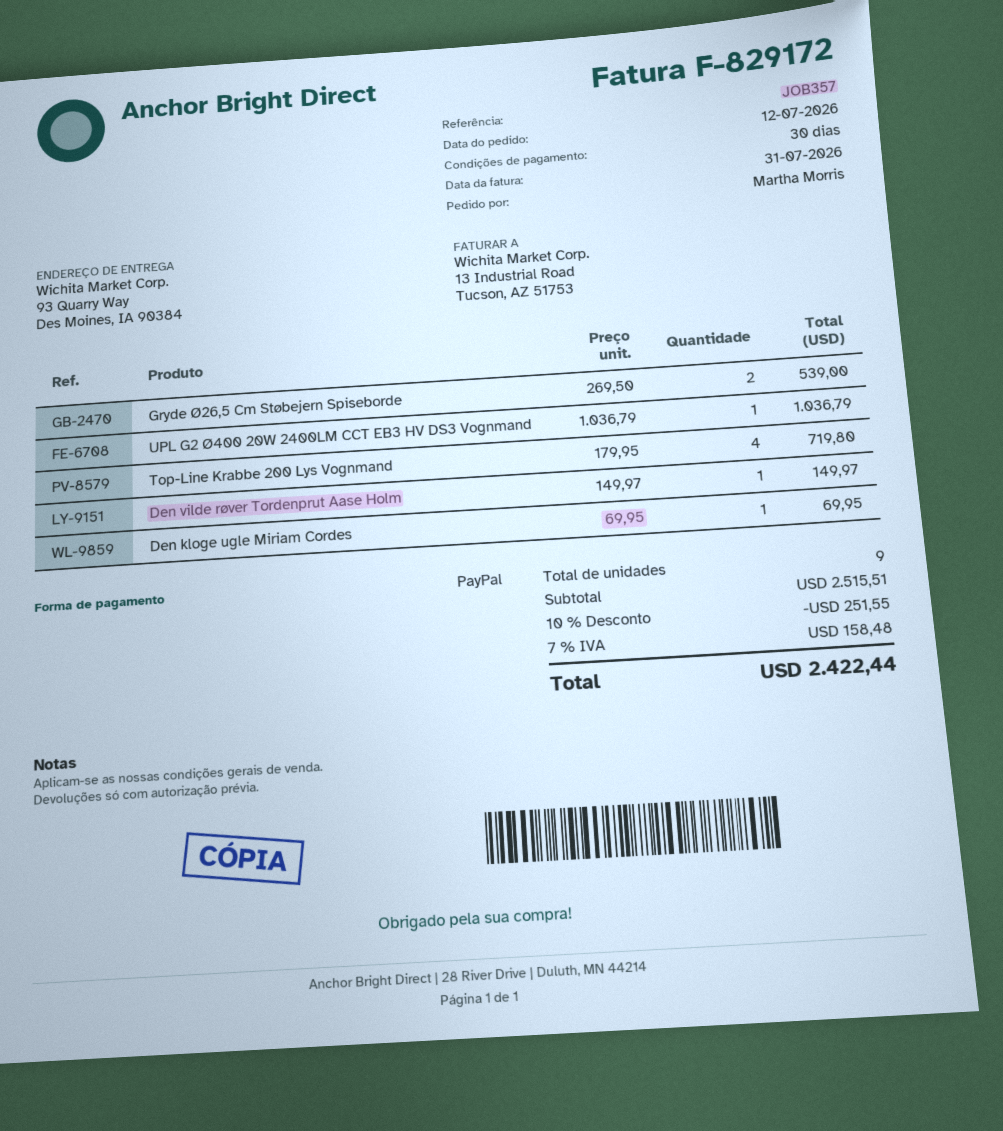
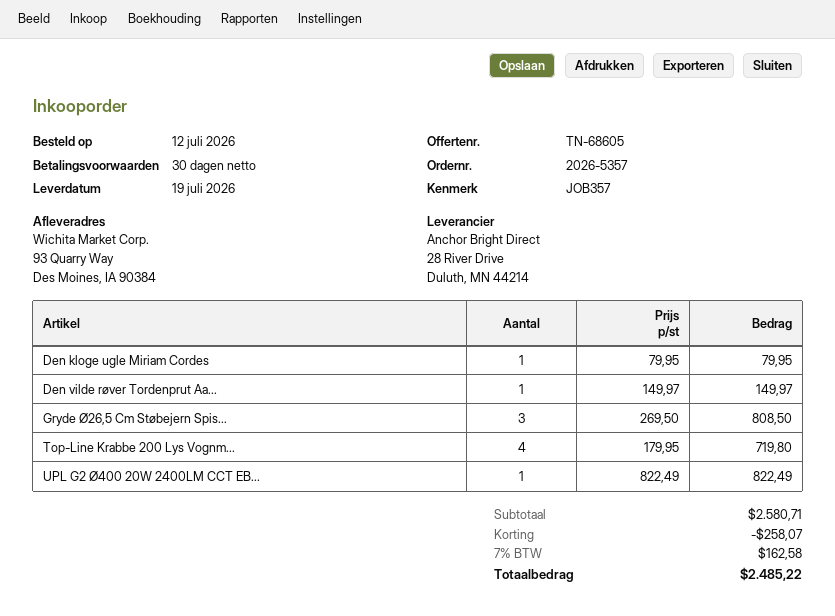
Gryde Ø26,5 Cm Støbejern Spiseborde: 2 x 269.50 = 539.00 -> 3 x 269.50 = 808.50
UPL G2 Ø400 20W 2400LM CCT EB3 HV DS3 Vognmand: 1 x 1036.79 = 1036.79 -> 1 x 822.49 = 822.49
Den kloge ugle Miriam Cordes: 1 x 69.95 = 69.95 -> 1 x 79.95 = 79.95
subtotal: 2515.51 -> 2580.71
discount: 251.55 -> 258.07
tax: 7% = 158.48 -> 7% = 162.58
total: 2422.44 -> 2485.22

